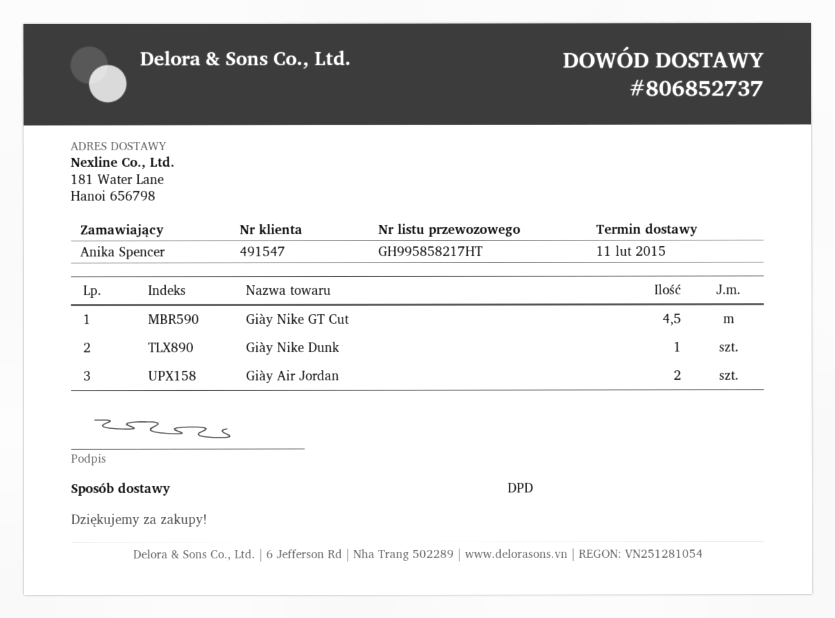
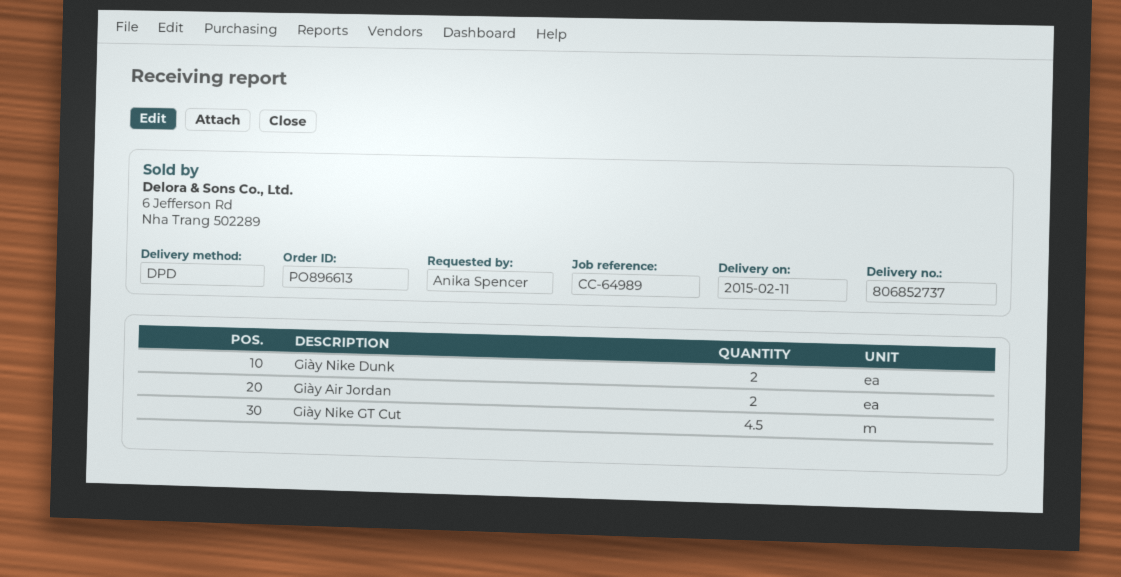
Giày Nike Dunk: 1 -> 2

